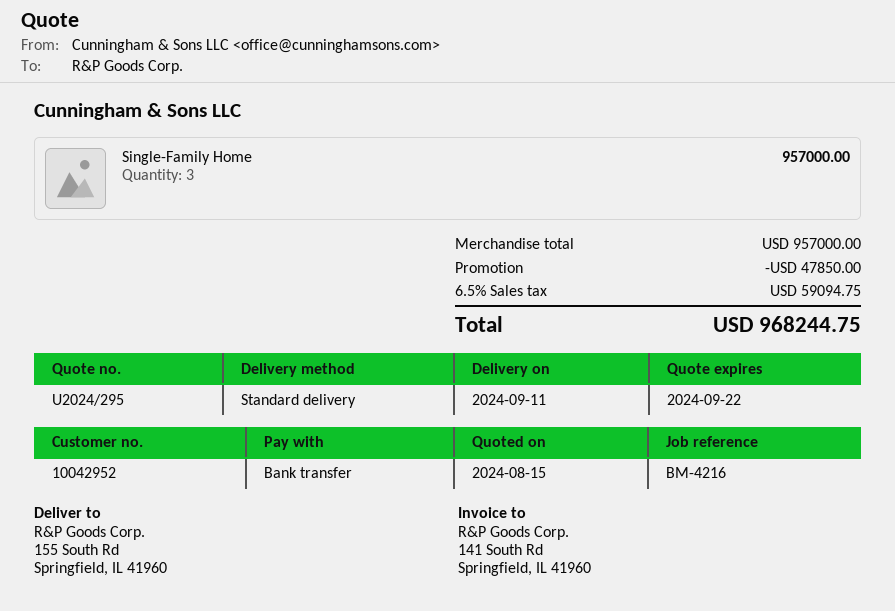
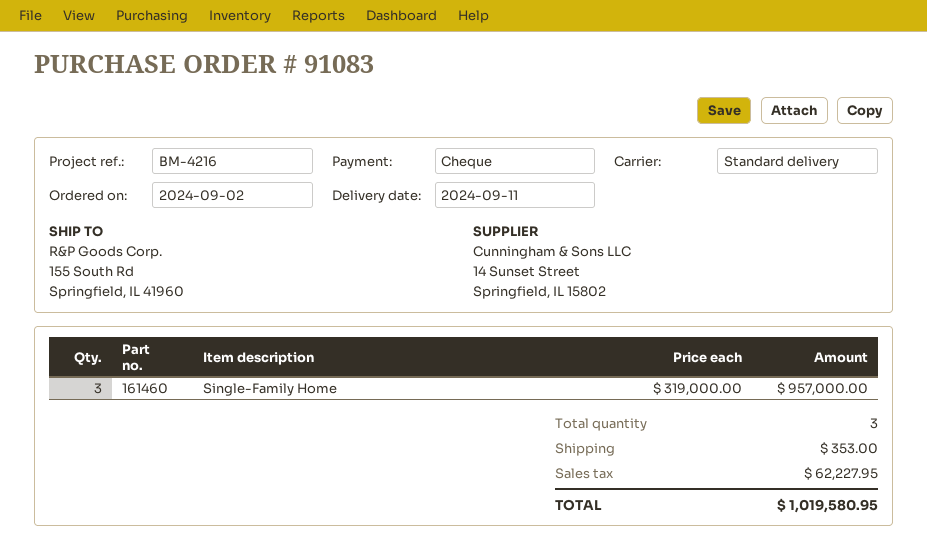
payment method: bank transfer -> cheque
discount: 47850.00 -> none
shipping: none -> 353.00
tax: 59094.75 -> 62227.95
total: 968244.75 -> 1019580.95

